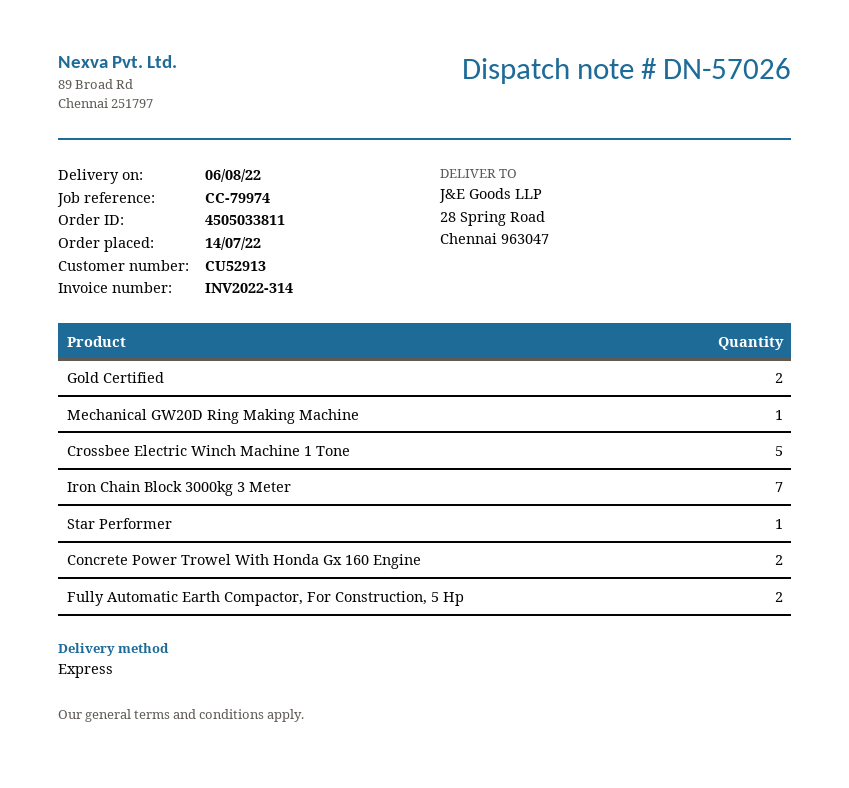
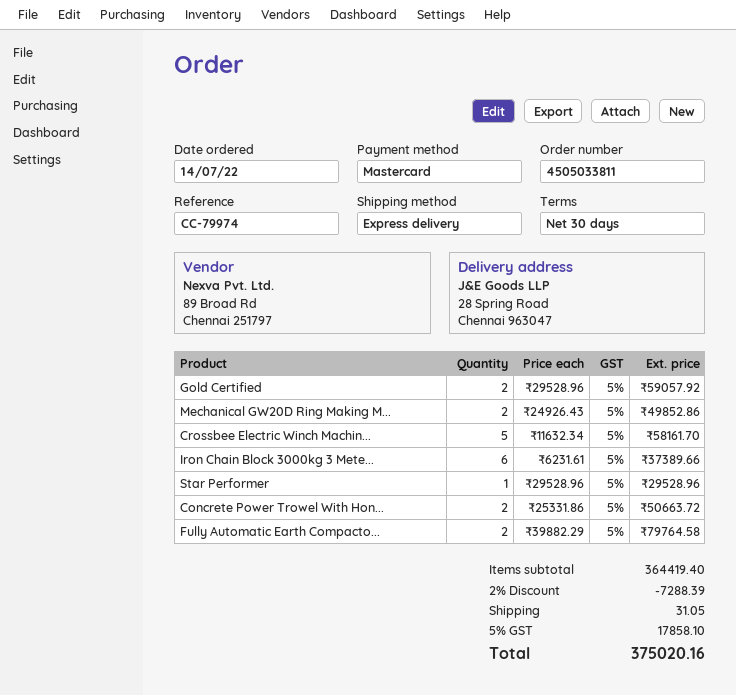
Mechanical GW20D Ring Making Machine: 1 -> 2
Iron Chain Block 3000kg 3 Meter: 7 -> 6

